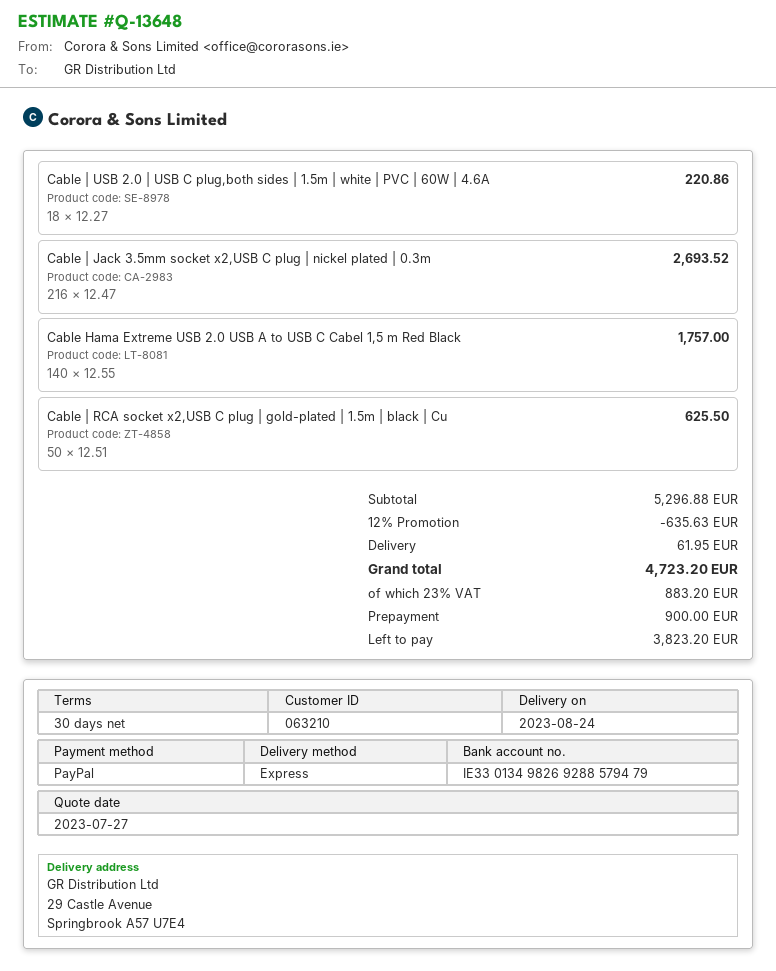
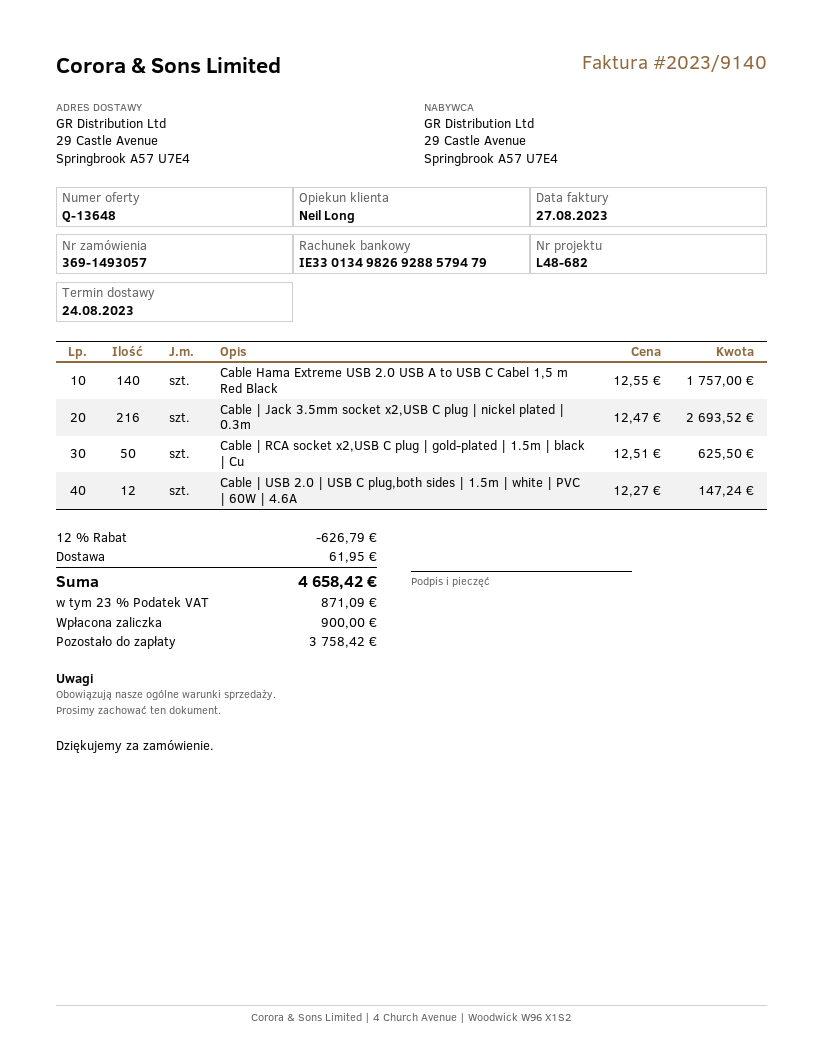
Cable | USB 2.0 | USB C plug,both sides | 1.5m | white | PVC | 60W | 4.6A: 18 x 12.27 = 220.86 -> 12 x 12.27 = 147.24
discount: 12% = 635.63 -> 12% = 626.79
tax: 23% = 883.20 -> 23% = 871.09
total: 4723.20 -> 4658.42
balance: 3823.20 -> 3758.42

